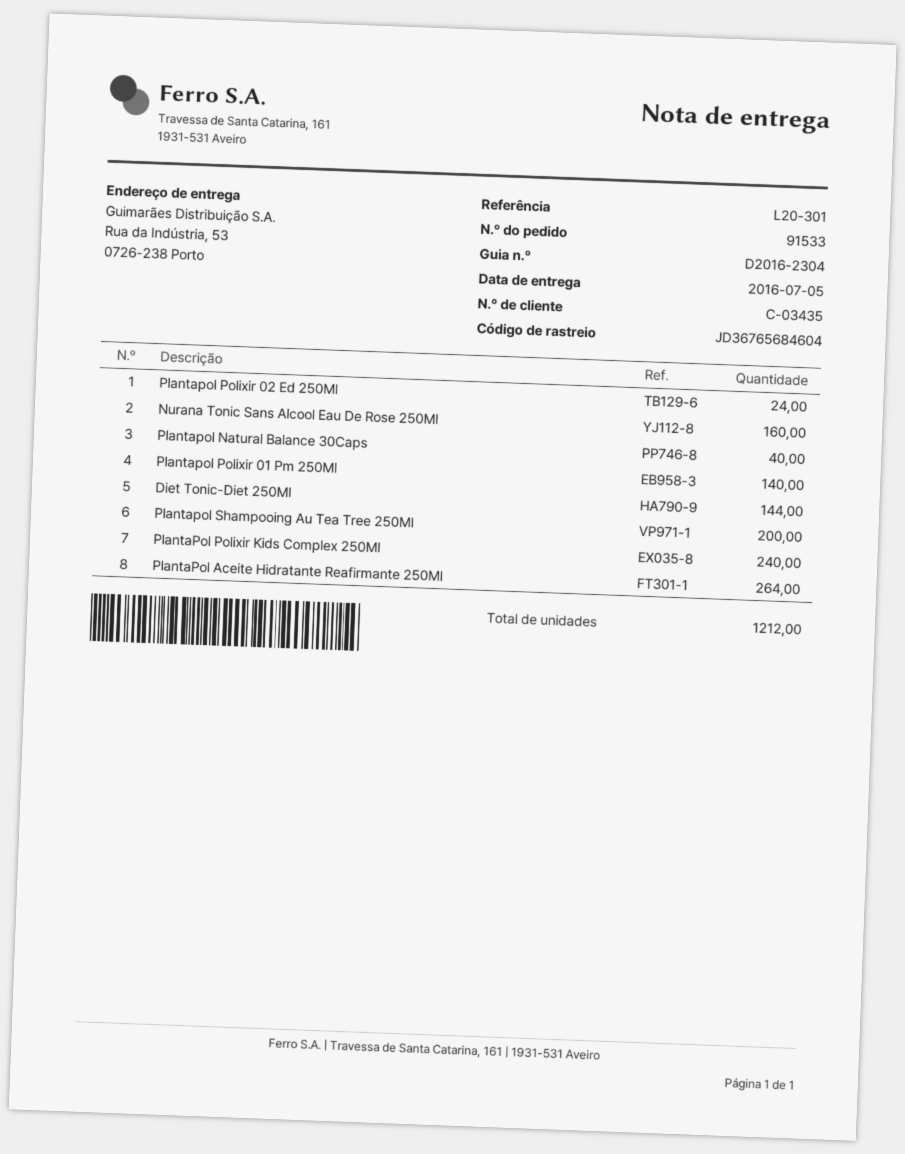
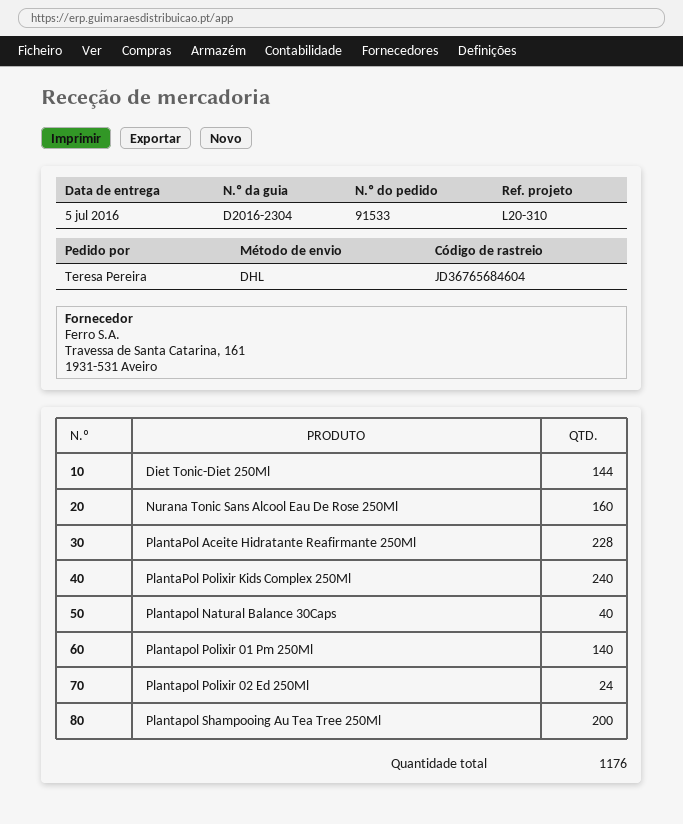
reference: L20-301 -> L20-310
PlantaPol Aceite Hidratante Reafirmante 250Ml: 264 -> 228
total quantity: 1212 -> 1176

